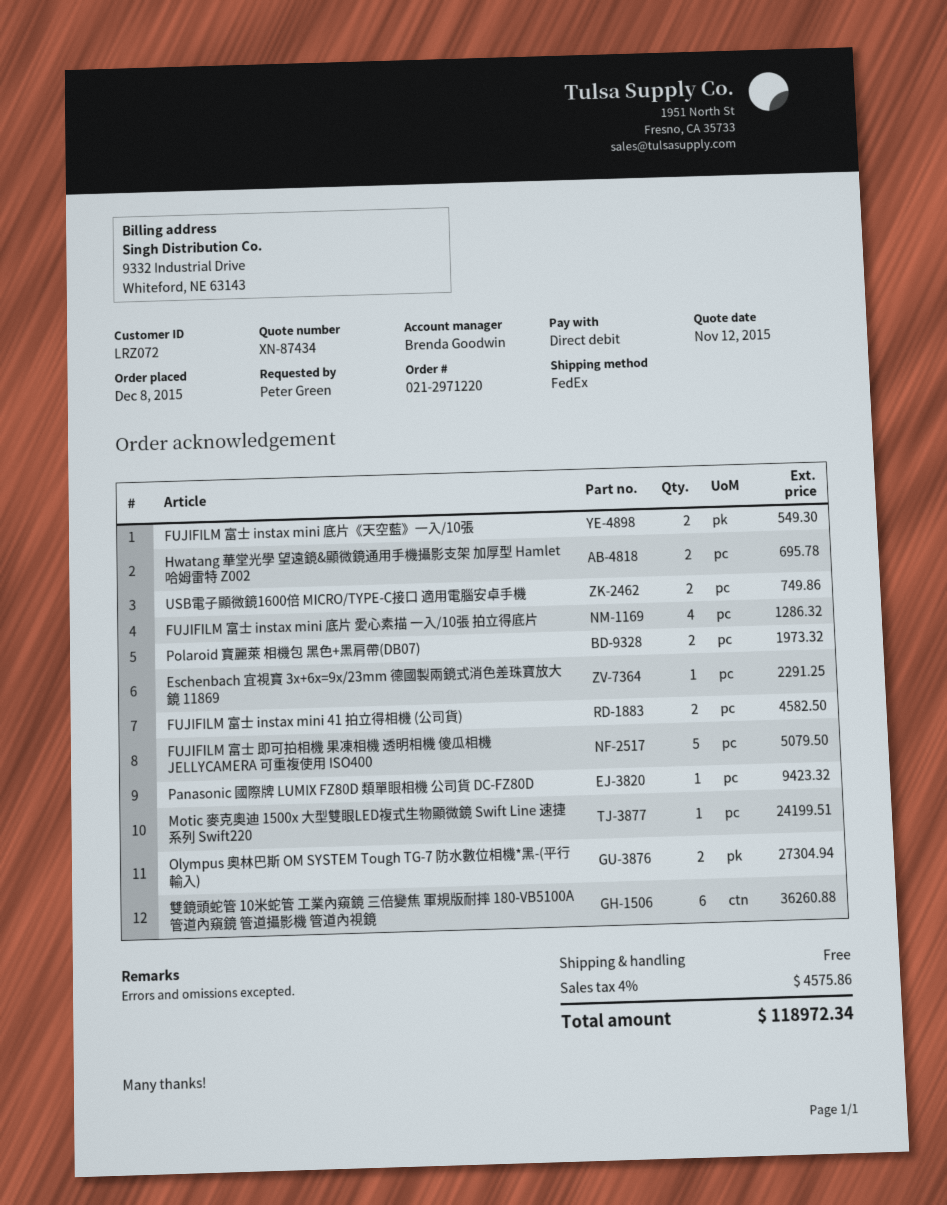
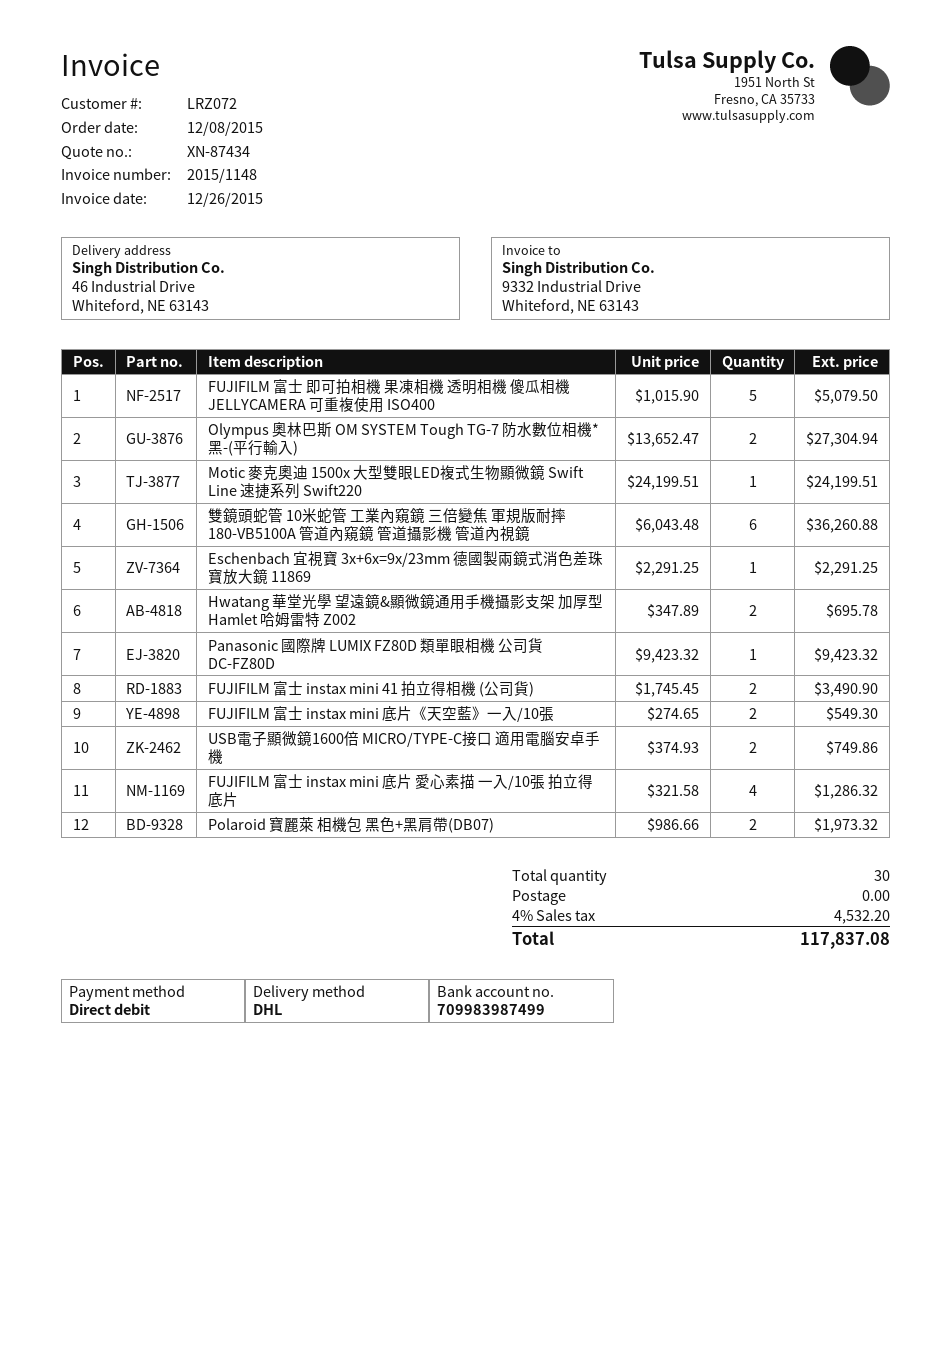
shipping method: FedEx -> DHL
FUJIFILM 富士 instax mini 41 拍立得相機 (公司貨): 2 for 4582.50 -> 2 for 3490.90
tax: 4% = 4575.86 -> 4% = 4532.20
total: 118972.34 -> 117837.08

